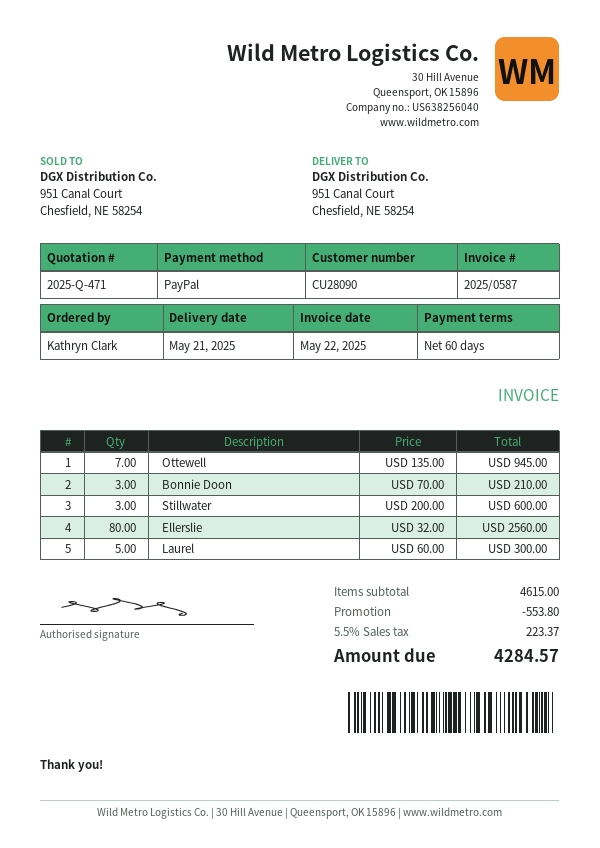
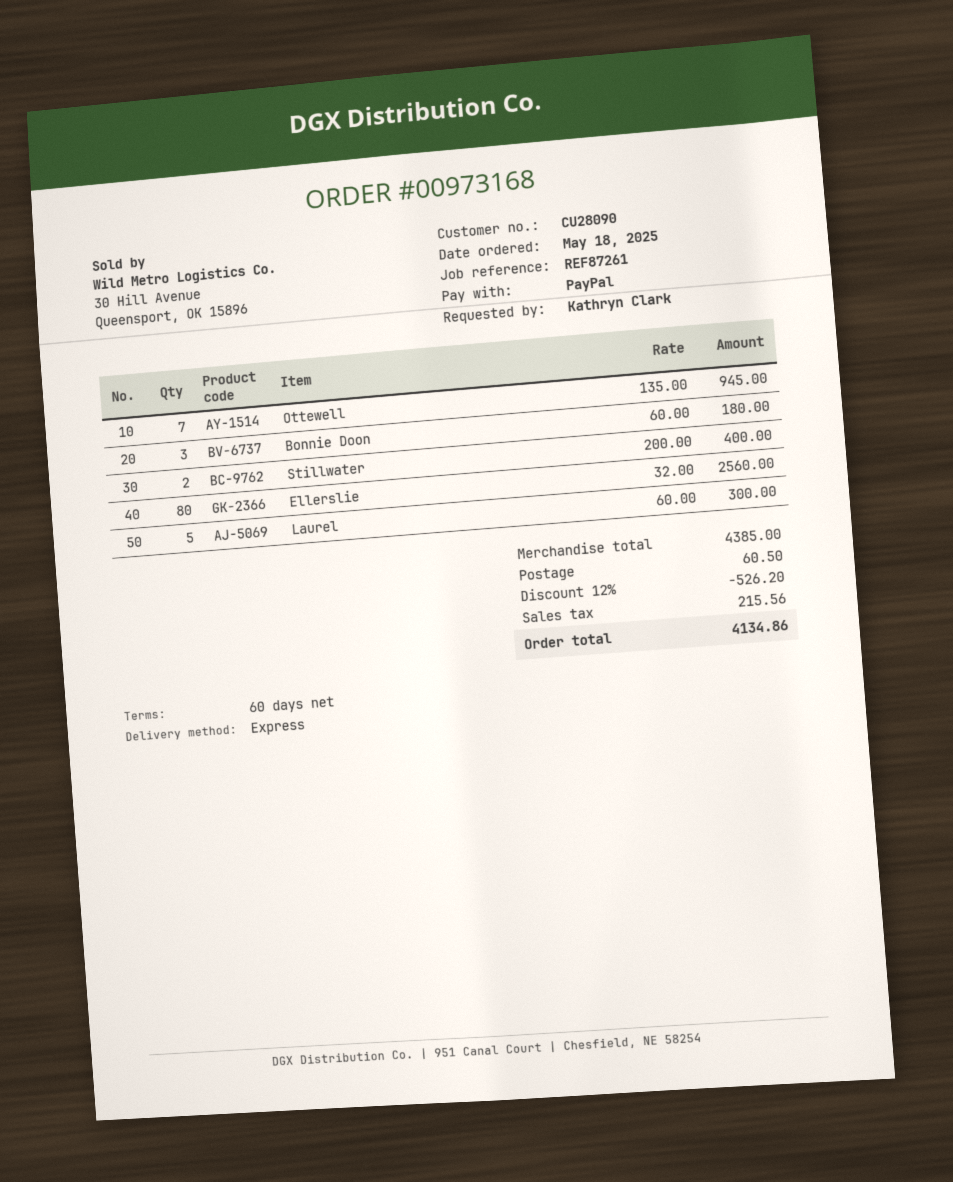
Bonnie Doon: 3 x 70.00 = 210.00 -> 3 x 60.00 = 180.00
Stillwater: 3 x 200.00 = 600.00 -> 2 x 200.00 = 400.00
subtotal: 4615.00 -> 4385.00
discount: 553.80 -> 526.20
shipping: none -> 60.50
tax: 223.37 -> 215.56
total: 4284.57 -> 4134.86

